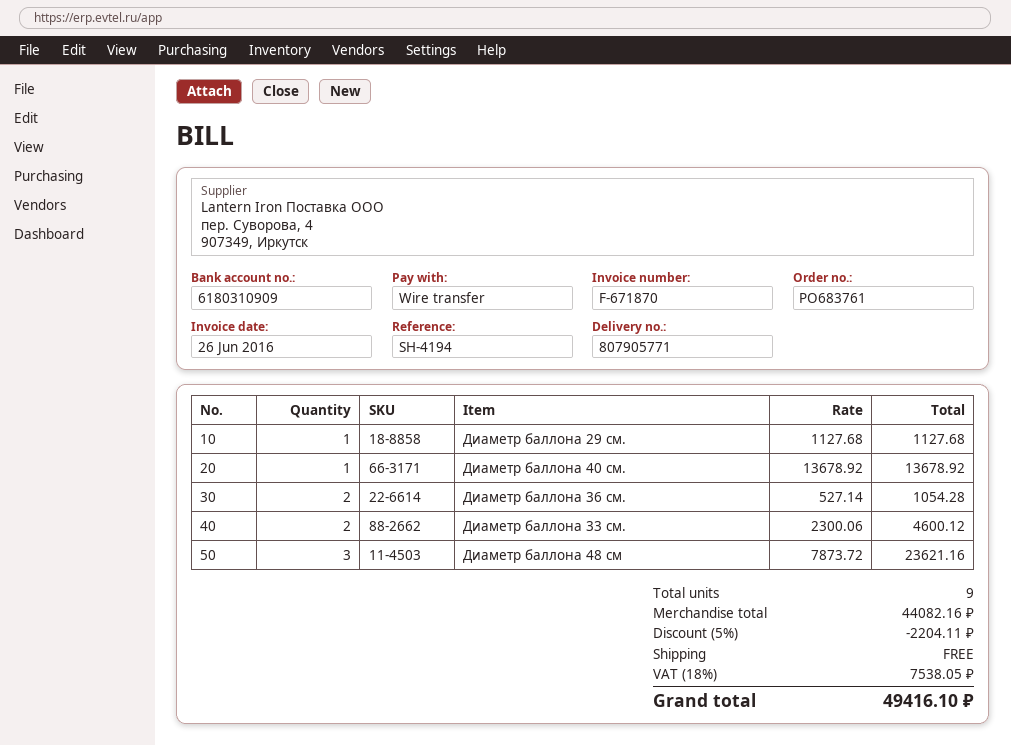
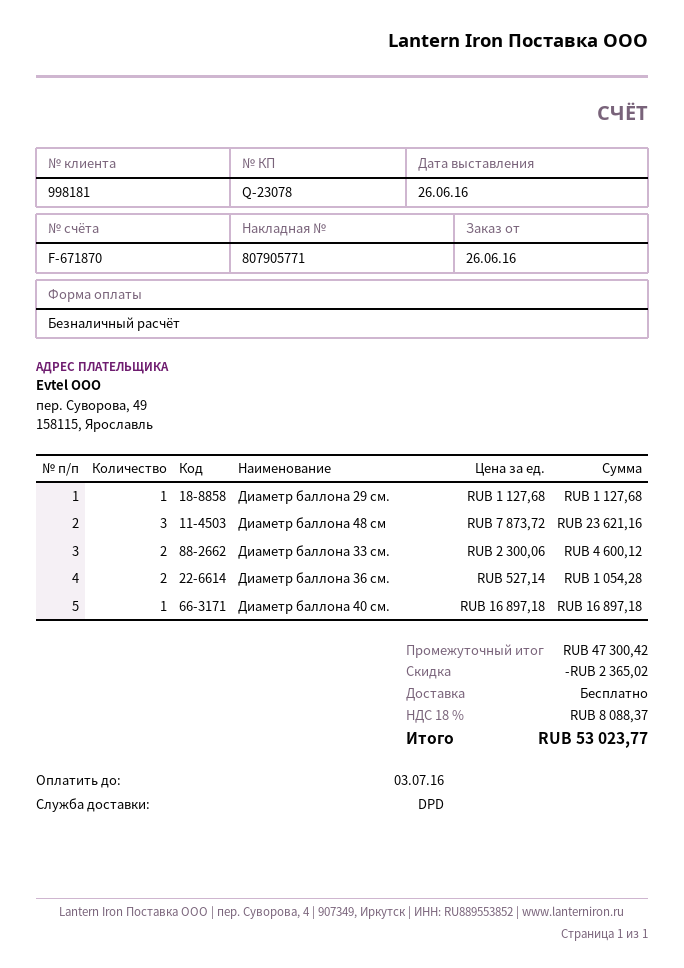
Диаметр баллона 40 см.: 1 x 13678.92 = 13678.92 -> 1 x 16897.18 = 16897.18
subtotal: 44082.16 -> 47300.42
discount: 2204.11 -> 2365.02
tax: 18% = 7538.05 -> 18% = 8088.37
total: 49416.10 -> 53023.77

